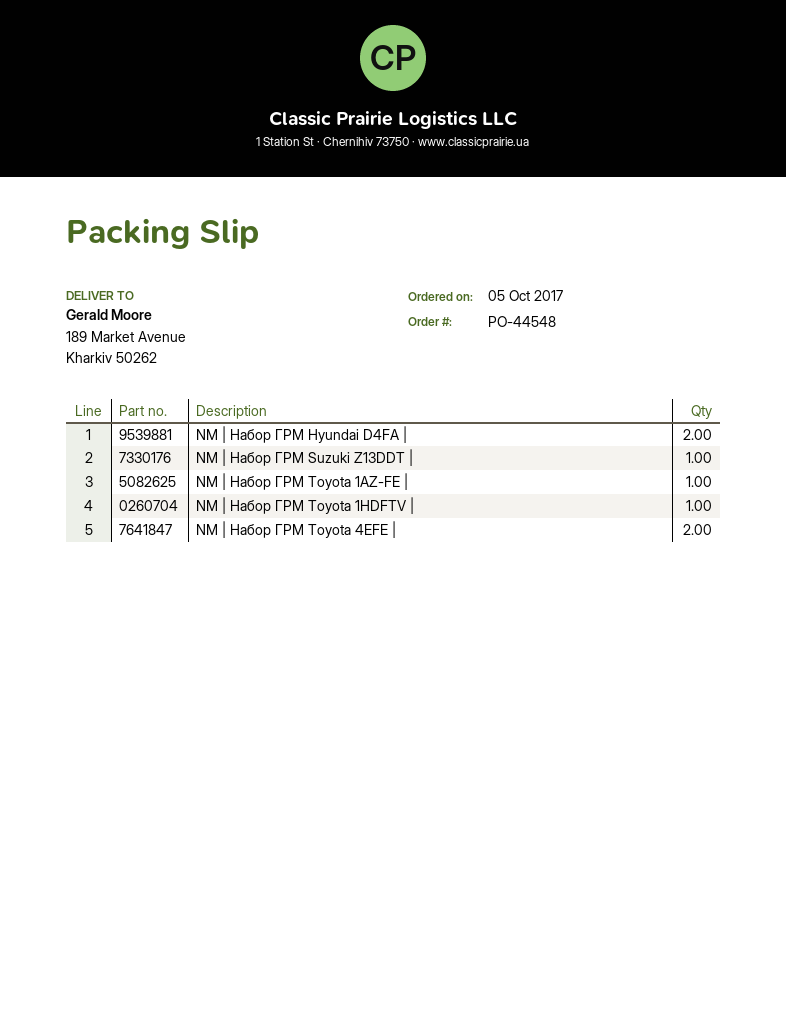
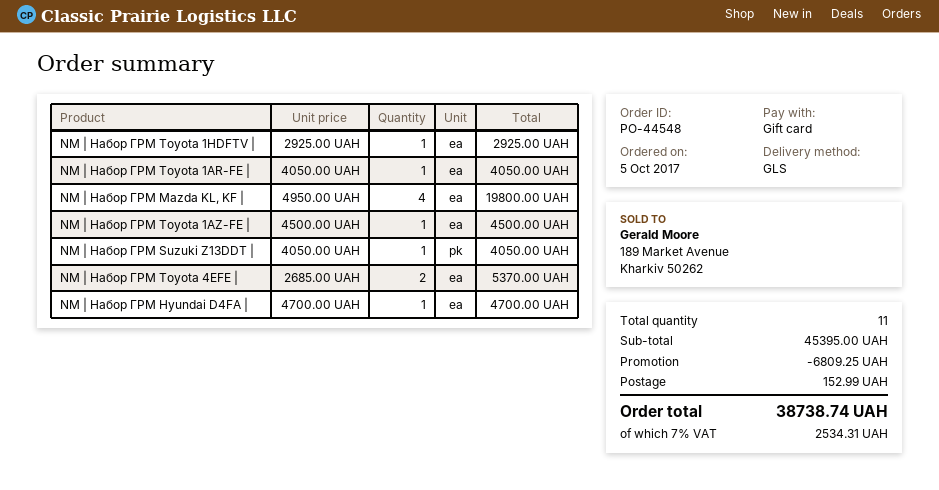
NM | Набор ГРМ Hyundai D4FA |: 2 -> 1
NM | Набор ГРМ Toyota 1AR-FE |: none -> 1
NM | Набор ГРМ Mazda KL, KF |: none -> 4

